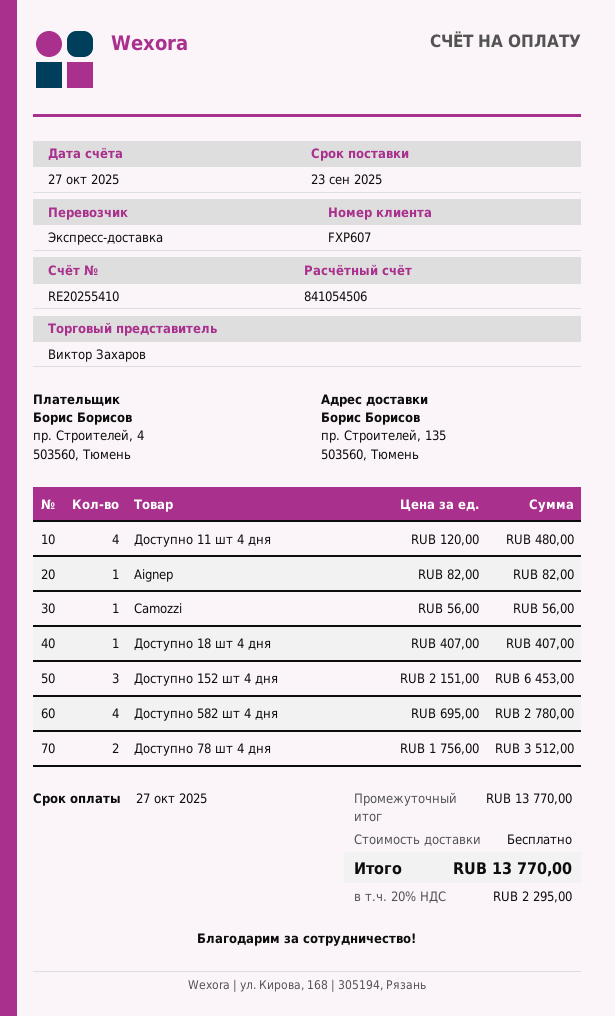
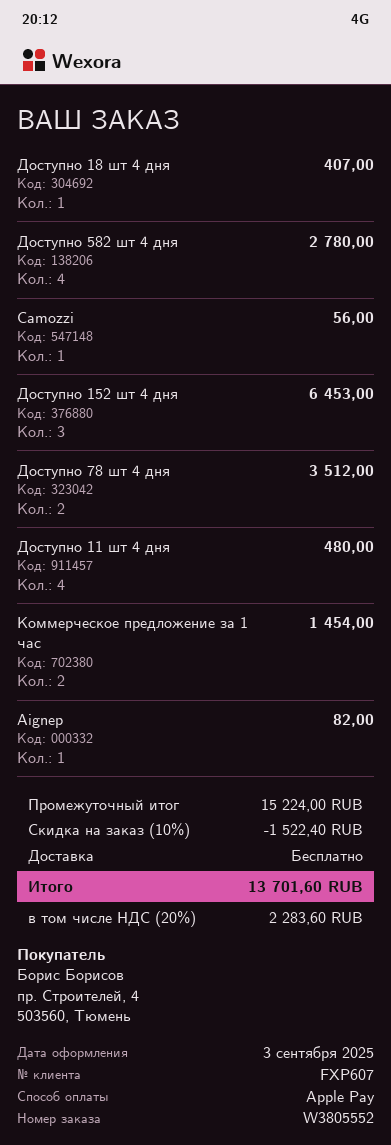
Коммерческое предложение за 1 час: none -> 2 for 1454.00
subtotal: 13770.00 -> 15224.00
discount: none -> 10% = 1522.40
tax: 20% = 2295.00 -> 20% = 2283.60
total: 13770.00 -> 13701.60

